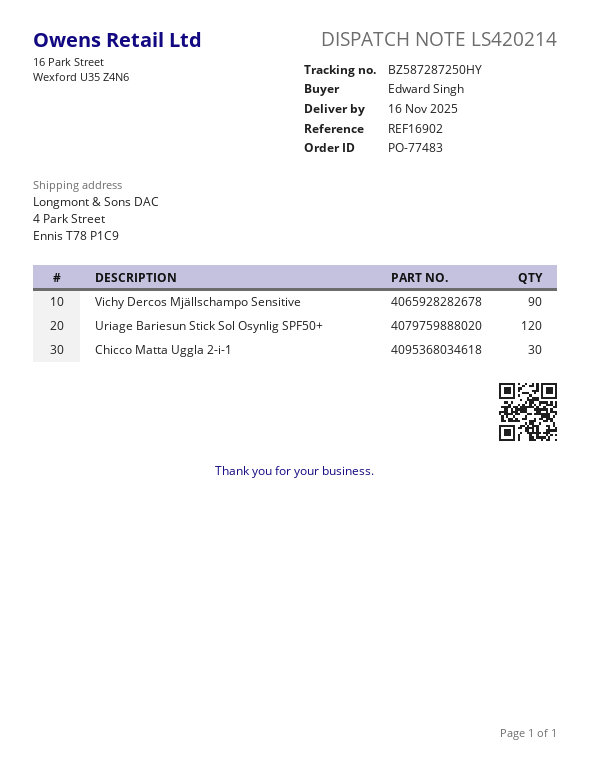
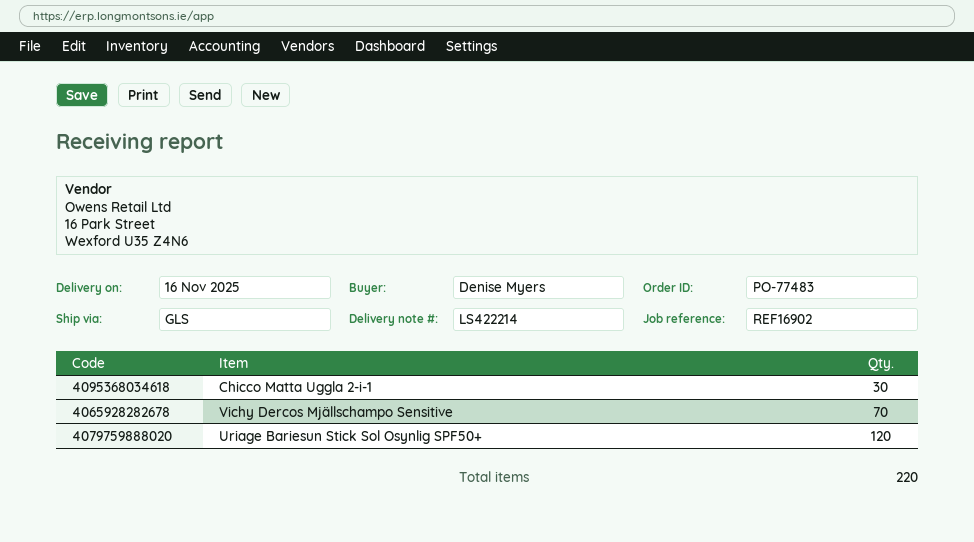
delivery note number: LS420214 -> LS422214
ordered by: Edward Singh -> Denise Myers
Vichy Dercos Mjällschampo Sensitive: 90 -> 70

